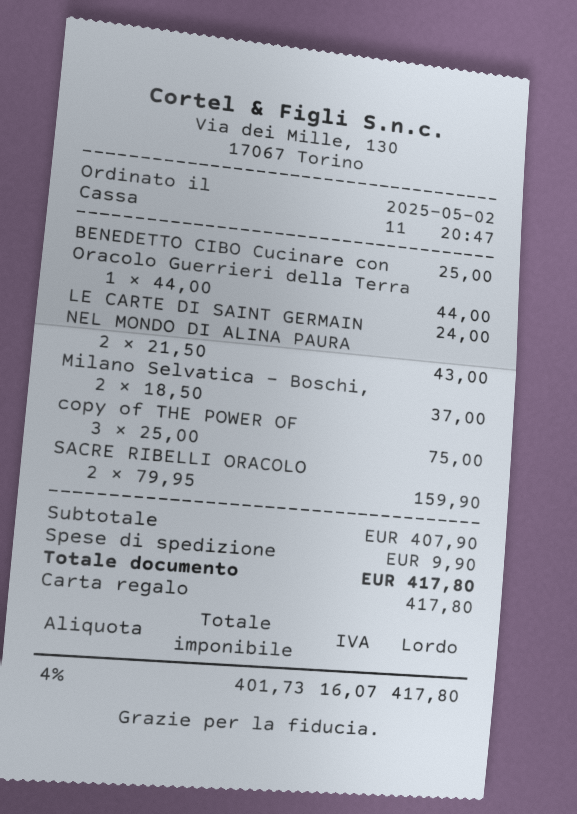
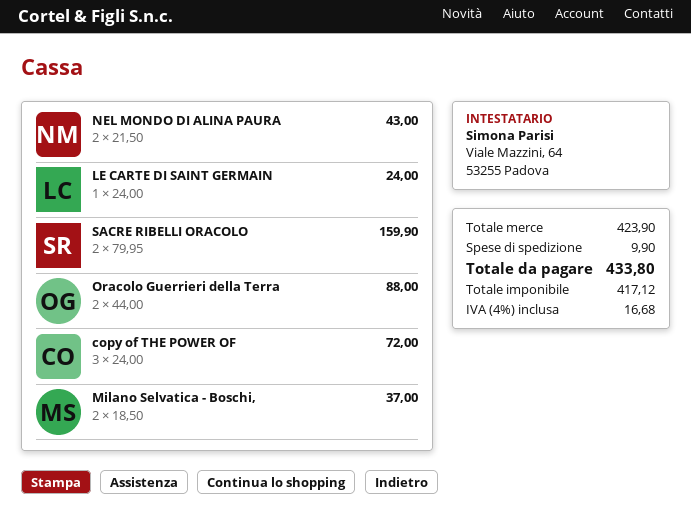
BENEDETTO CIBO Cucinare con: 1 x 25.00 = 25.00 -> none
Oracolo Guerrieri della Terra: 1 x 44.00 = 44.00 -> 2 x 44.00 = 88.00
copy of THE POWER OF: 3 x 25.00 = 75.00 -> 3 x 24.00 = 72.00
subtotal: 407.90 -> 423.90
net: 401.73 -> 417.12
tax: 4% = 16.07 -> 4% = 16.68
total: 417.80 -> 433.80

